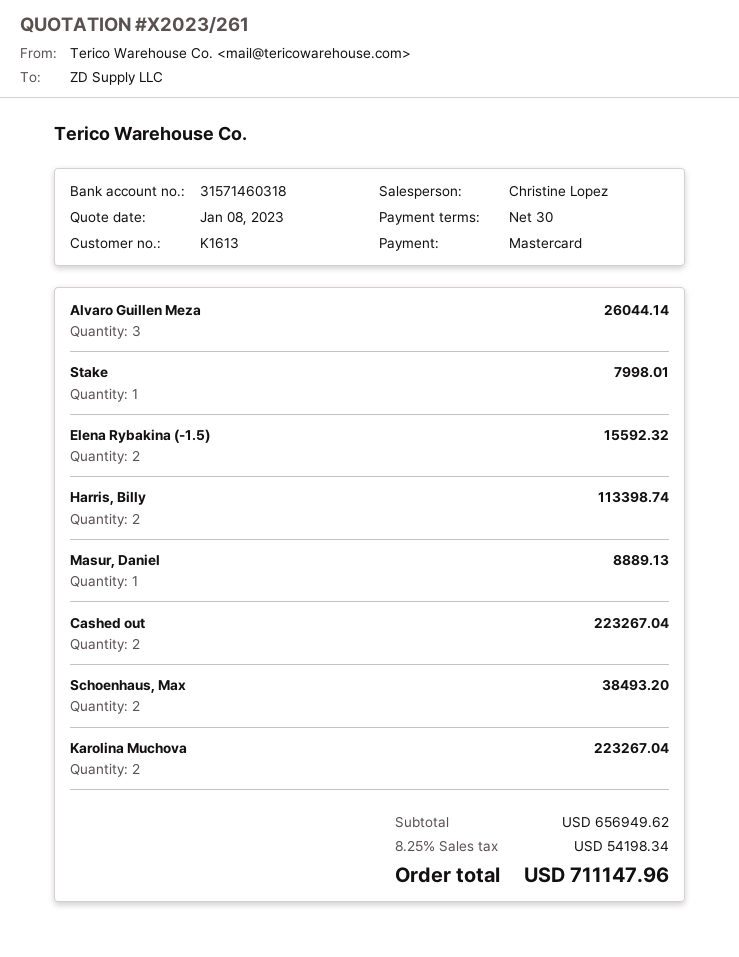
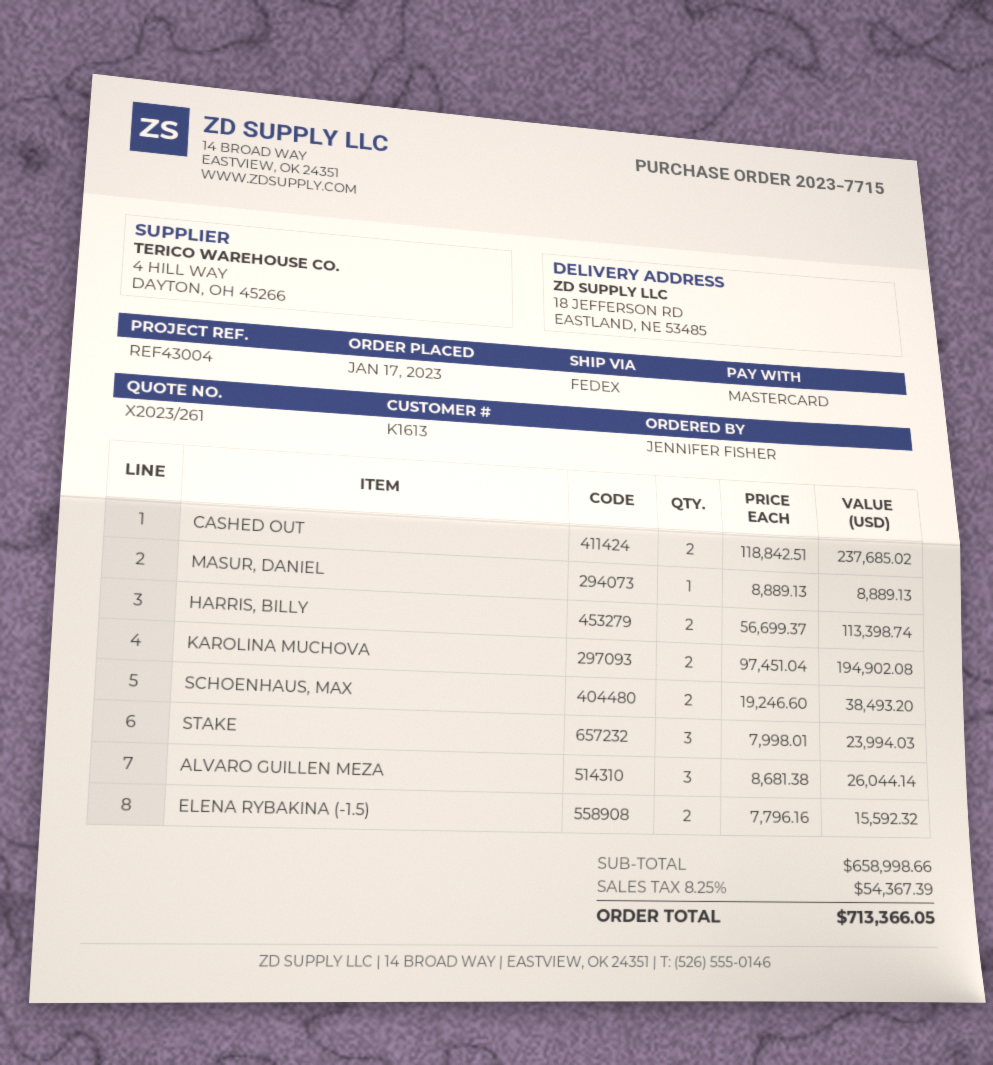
Stake: 1 for 7998.01 -> 3 for 23994.03
Cashed out: 2 for 223267.04 -> 2 for 237685.02
Karolina Muchova: 2 for 223267.04 -> 2 for 194902.08
subtotal: 656949.62 -> 658998.66
tax: 8.25% = 54198.34 -> 8.25% = 54367.39
total: 711147.96 -> 713366.05

